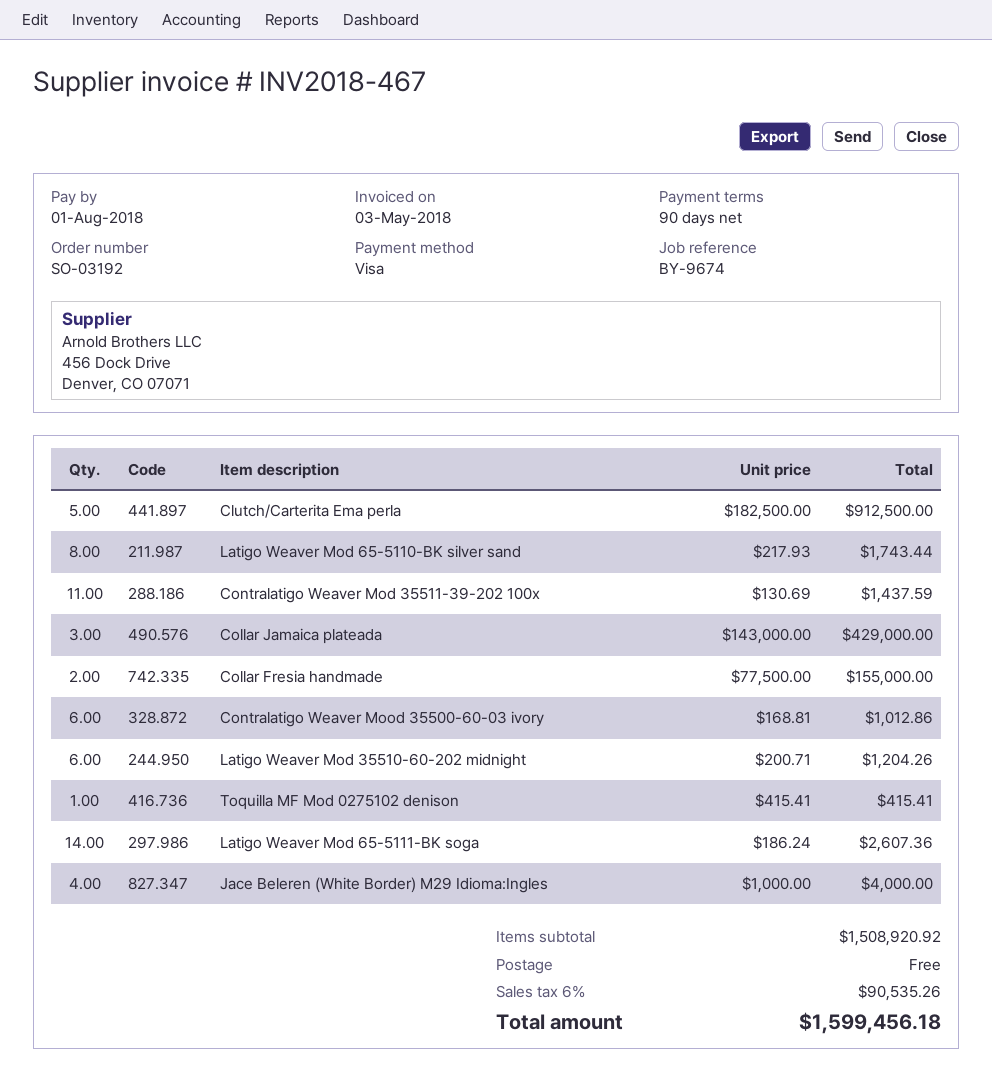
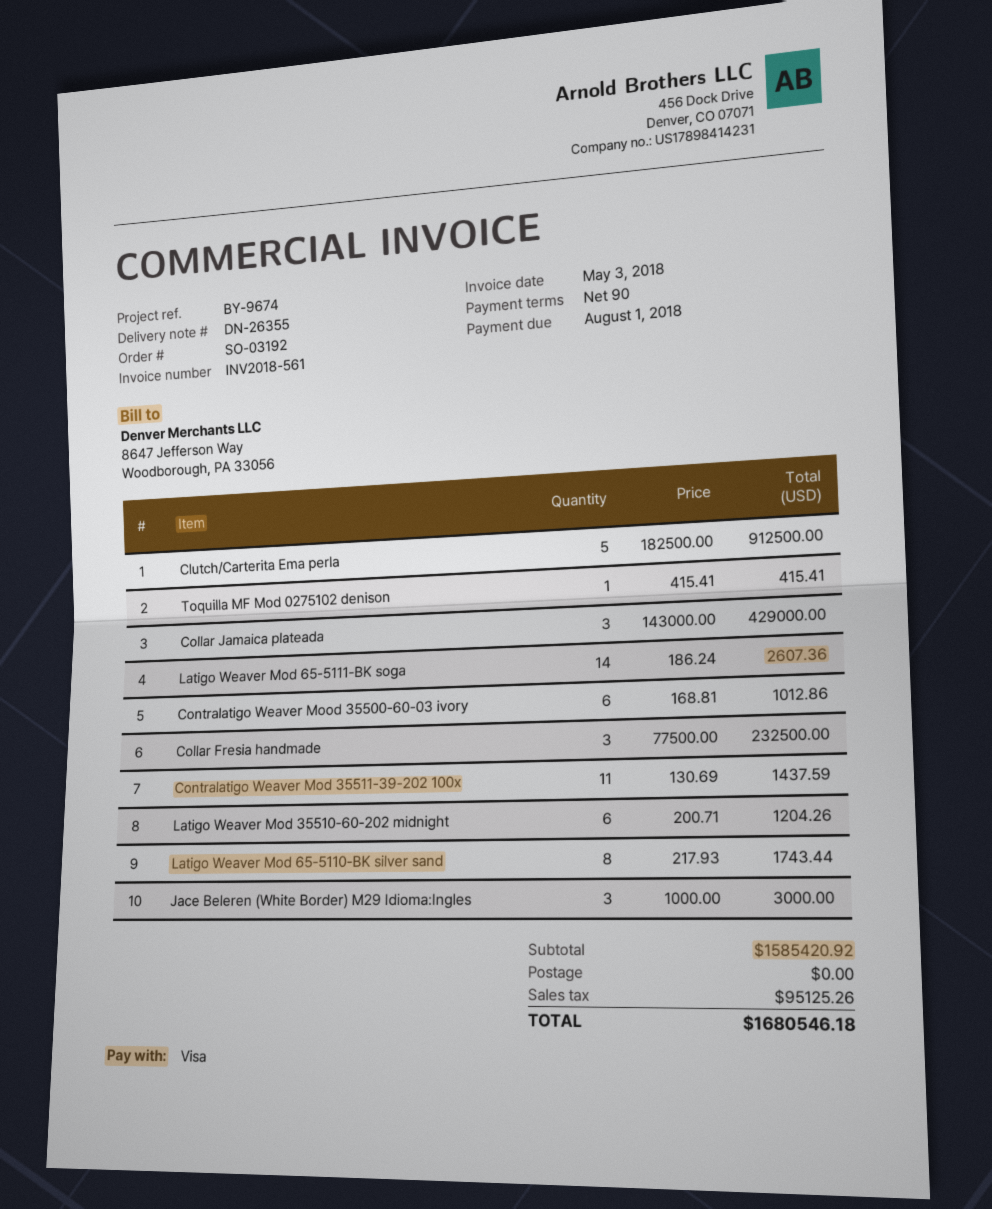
invoice number: INV2018-467 -> INV2018-561
Collar Fresia handmade: 2 x 77500.00 = 155000.00 -> 3 x 77500.00 = 232500.00
Jace Beleren (White Border) M29 Idioma:Ingles: 4 x 1000.00 = 4000.00 -> 3 x 1000.00 = 3000.00
subtotal: 1508920.92 -> 1585420.92
tax: 90535.26 -> 95125.26
total: 1599456.18 -> 1680546.18

